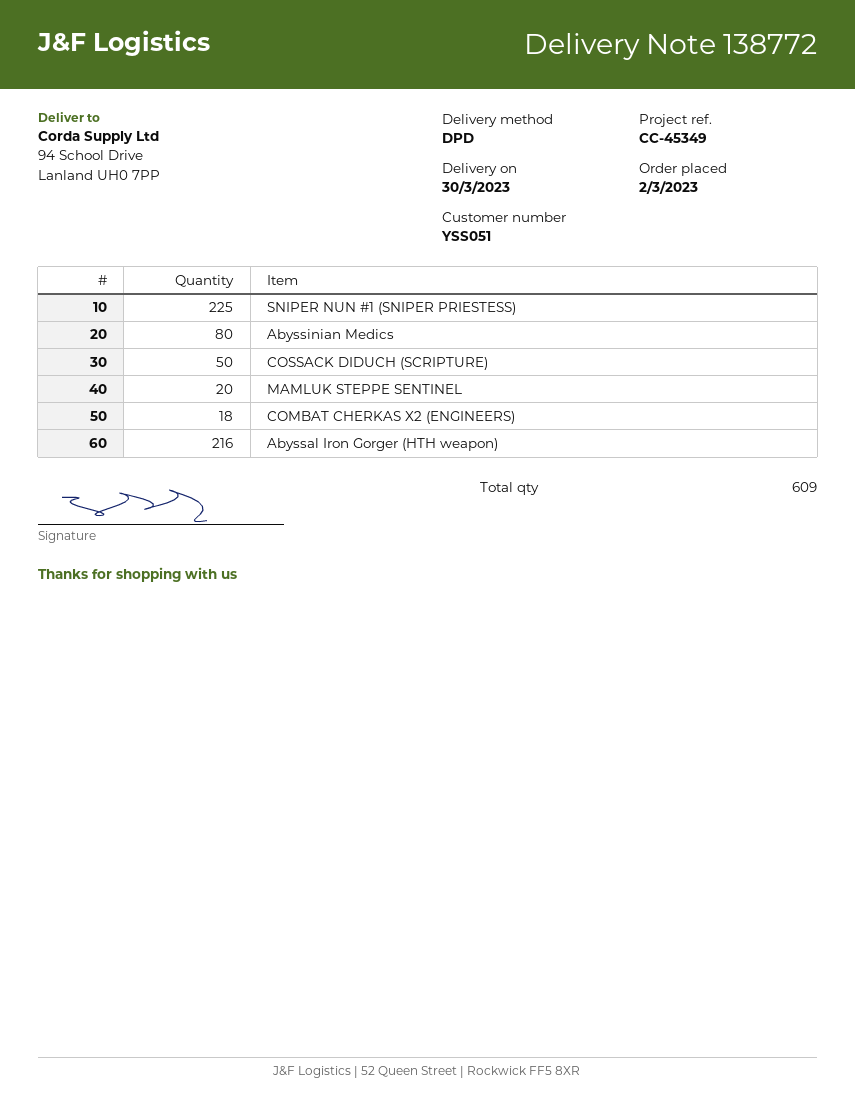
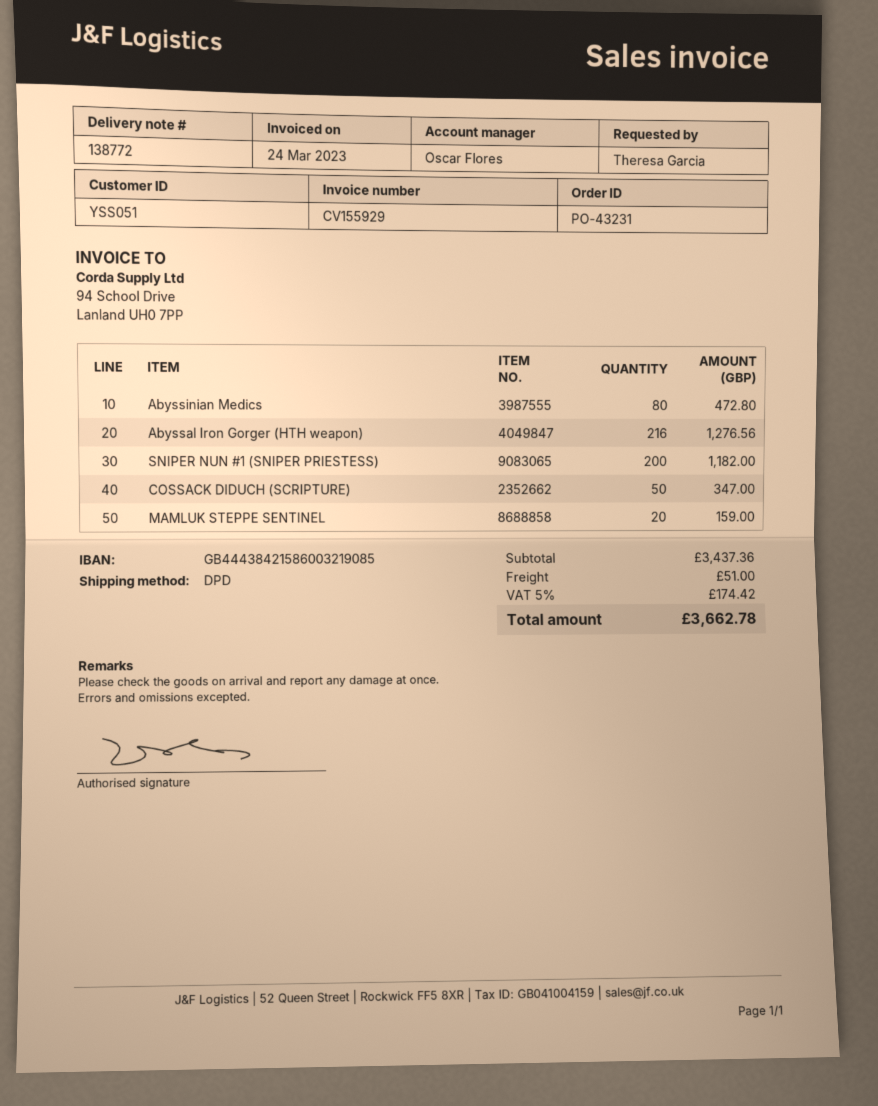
SNIPER NUN #1 (SNIPER PRIESTESS): 225 -> 200
COMBAT CHERKAS X2 (ENGINEERS): 18 -> none

